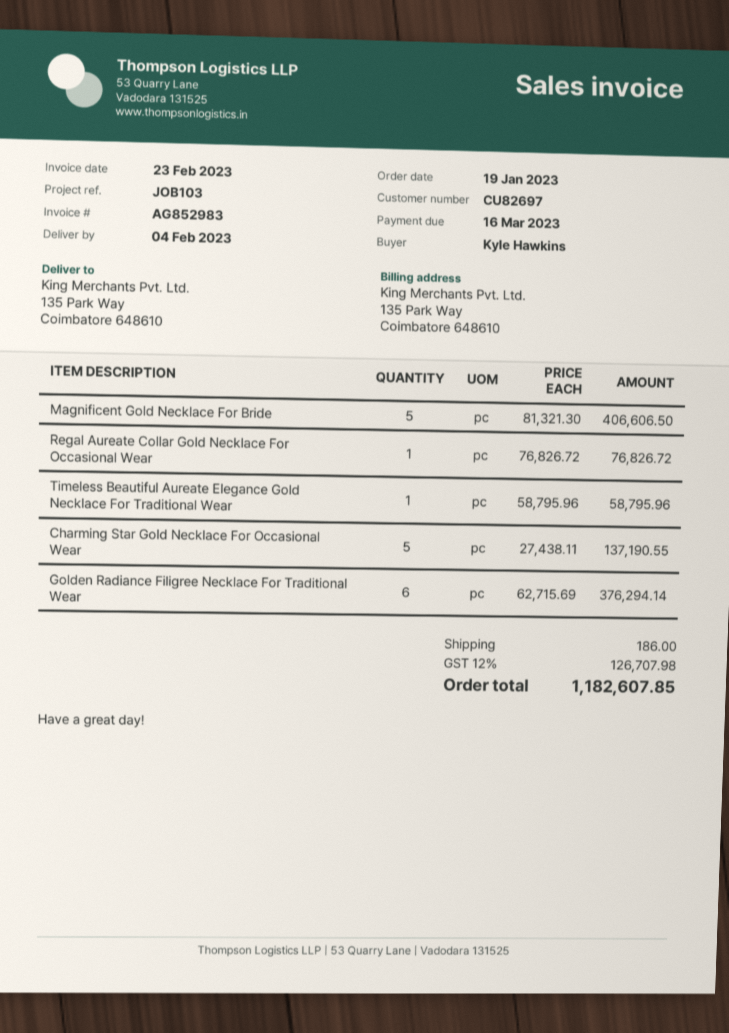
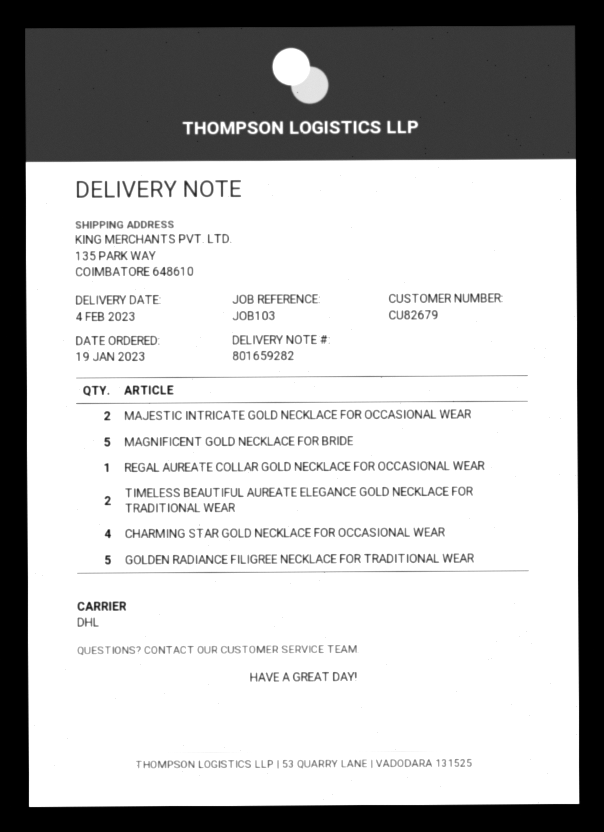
customer number: CU82697 -> CU82679
Timeless Beautiful Aureate Elegance Gold Necklace For Traditional Wear: 1 -> 2
Charming Star Gold Necklace For Occasional Wear: 5 -> 4
Golden Radiance Filigree Necklace For Traditional Wear: 6 -> 5
MAJESTIC INTRICATE GOLD NECKLACE FOR OCCASIONAL WEAR: none -> 2

